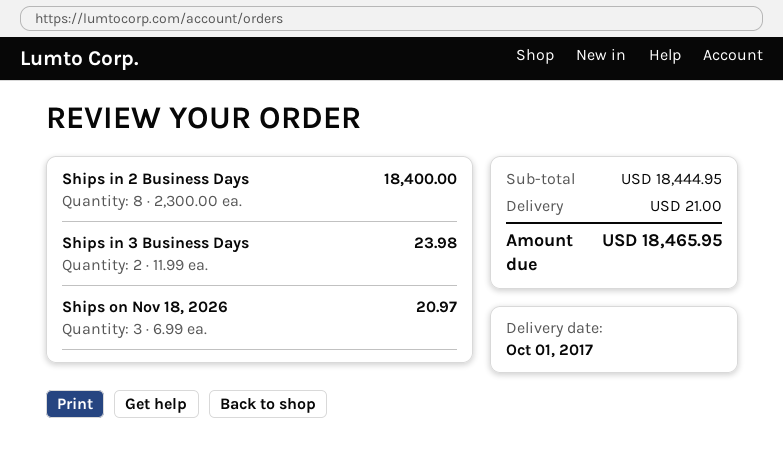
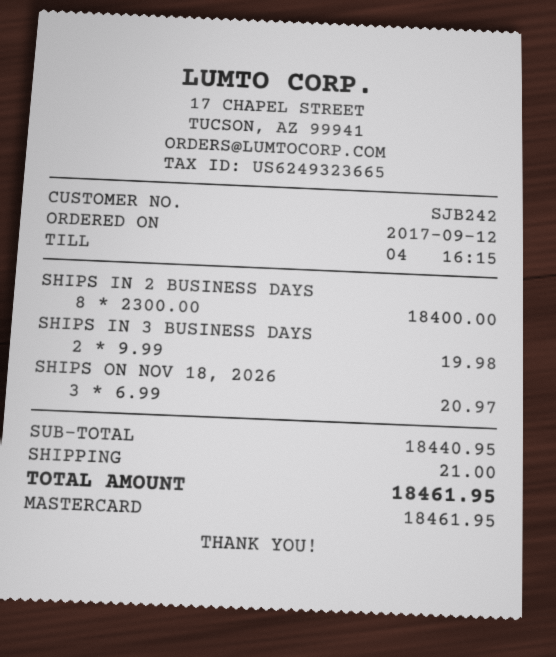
Ships in 3 Business Days: 2 x 11.99 = 23.98 -> 2 x 9.99 = 19.98
subtotal: 18444.95 -> 18440.95
total: 18465.95 -> 18461.95

